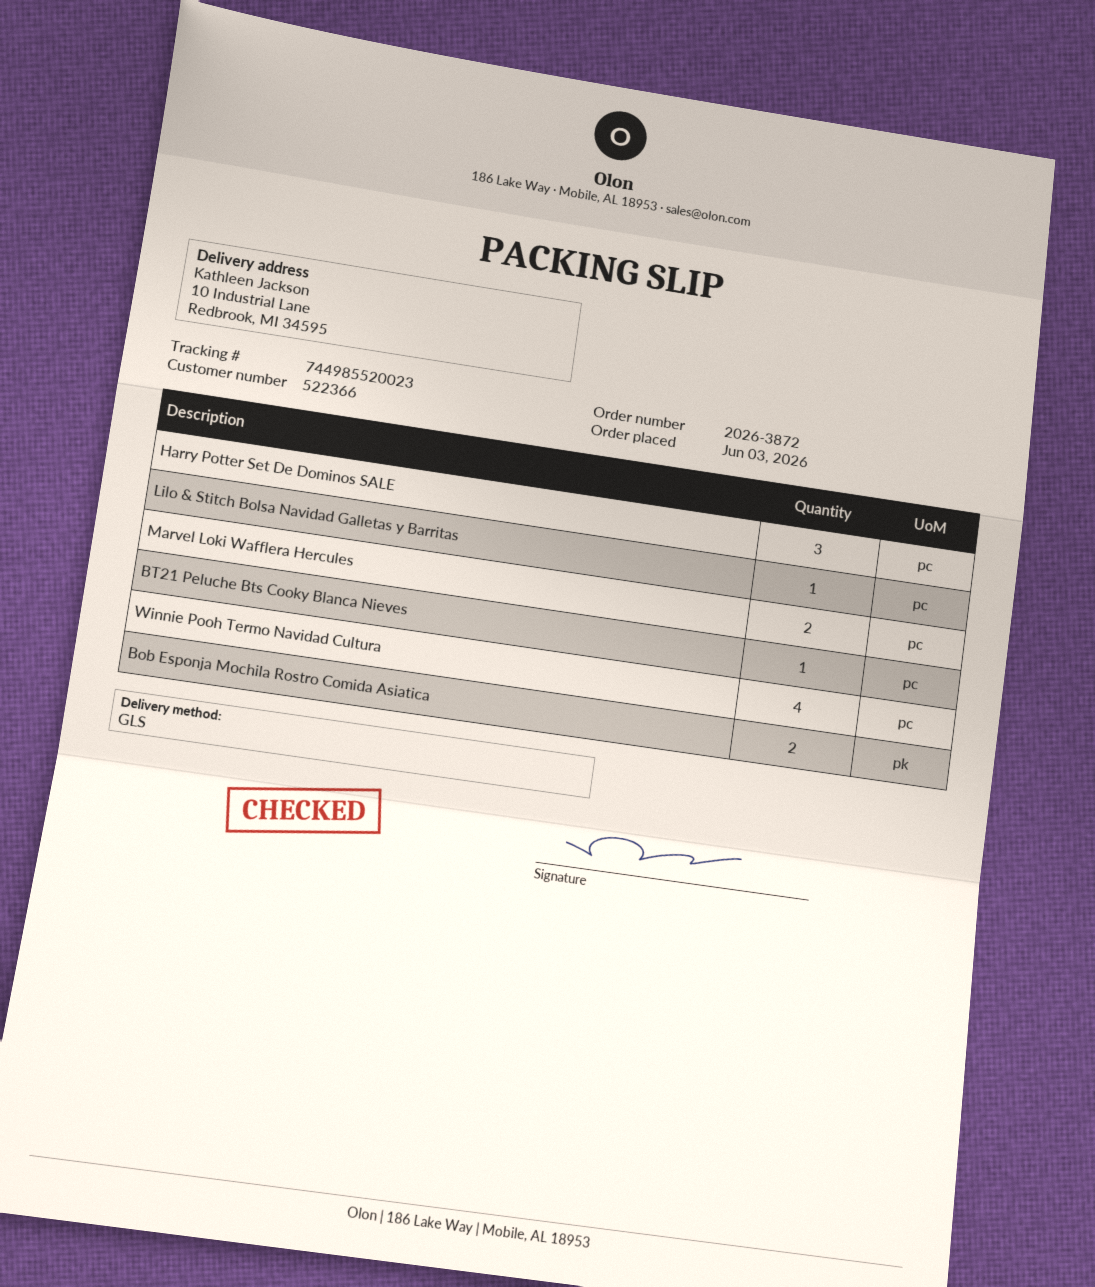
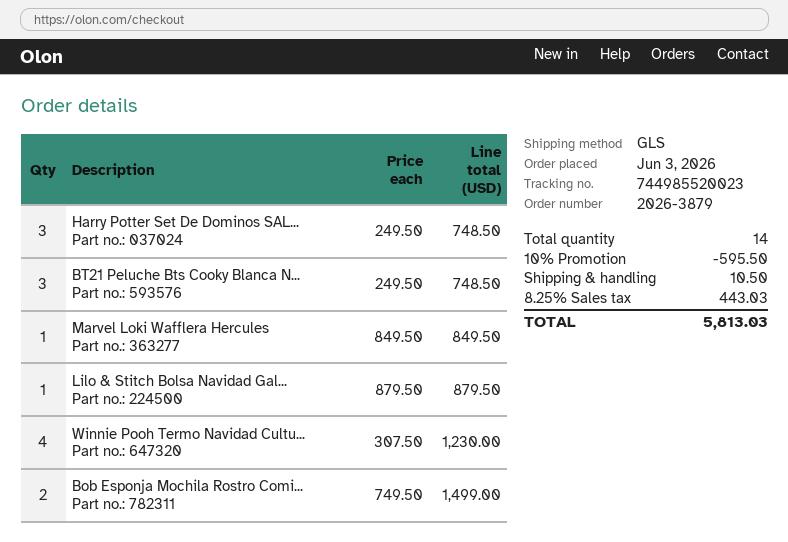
order number: 2026-3872 -> 2026-3879
Marvel Loki Wafflera Hercules: 2 -> 1
BT21 Peluche Bts Cooky Blanca Nieves: 1 -> 3

